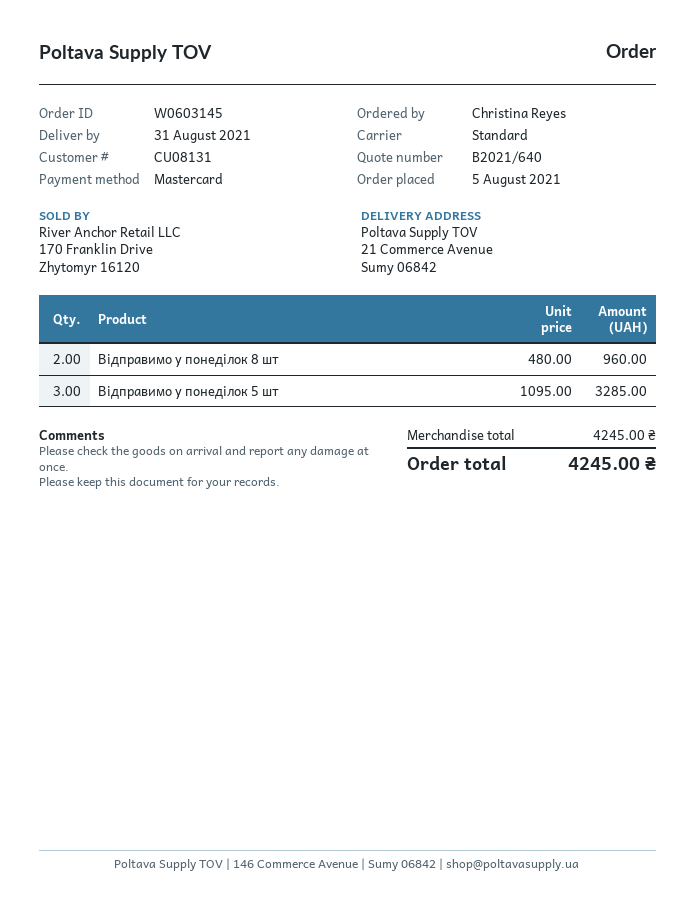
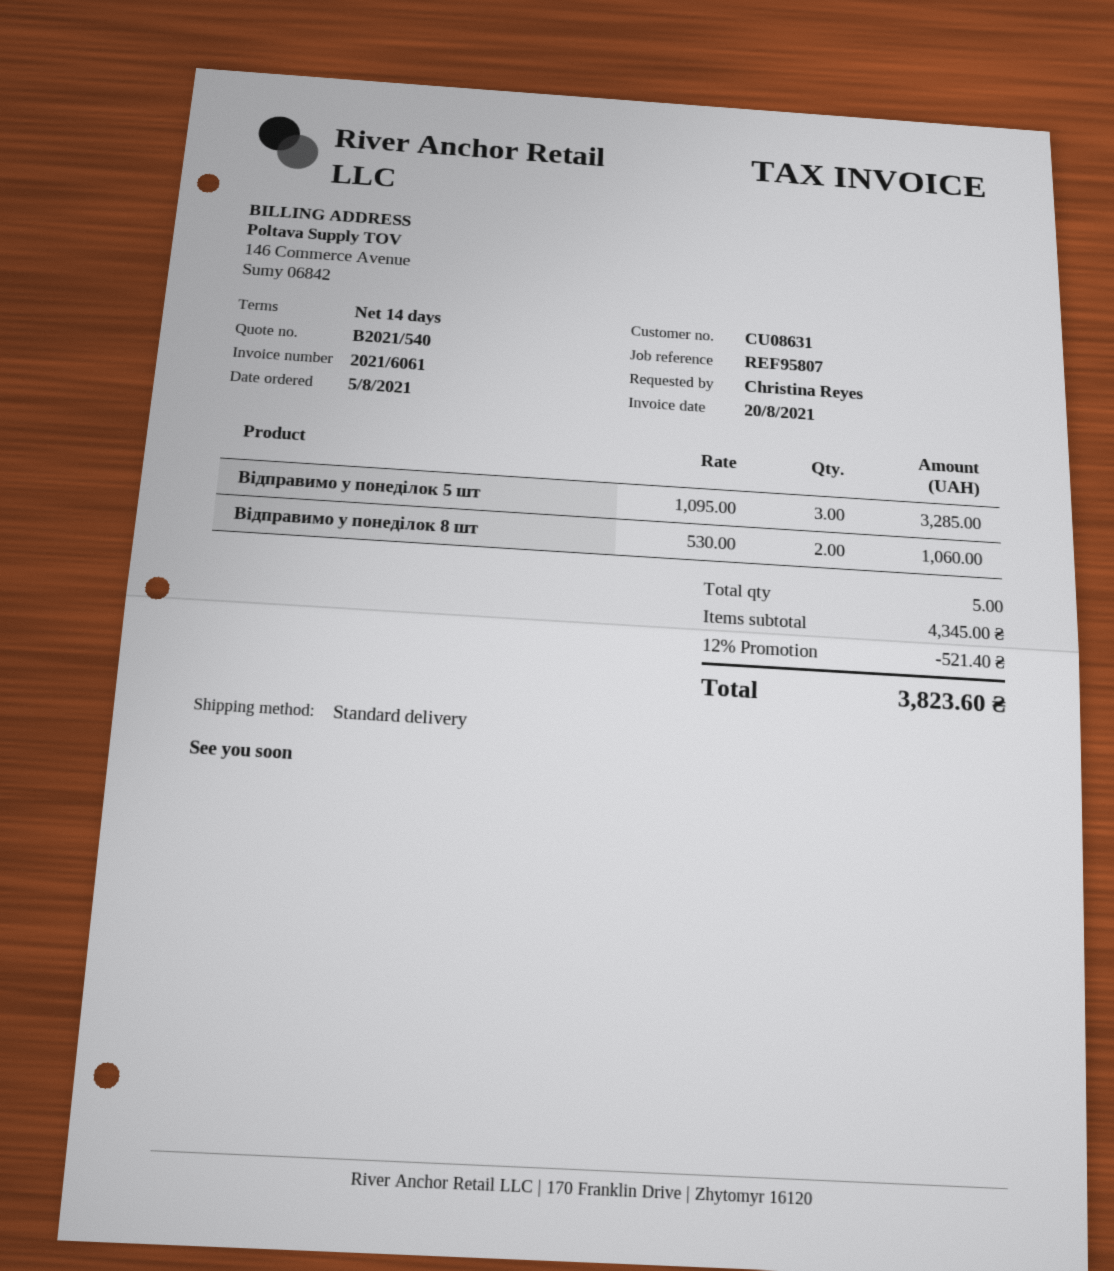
quote number: B2021/640 -> B2021/540
customer number: CU08131 -> CU08631
Відправимо у понеділок 8 шт: 2 x 480.00 = 960.00 -> 2 x 530.00 = 1060.00
subtotal: 4245.00 -> 4345.00
discount: none -> 12% = 521.40
total: 4245.00 -> 3823.60

